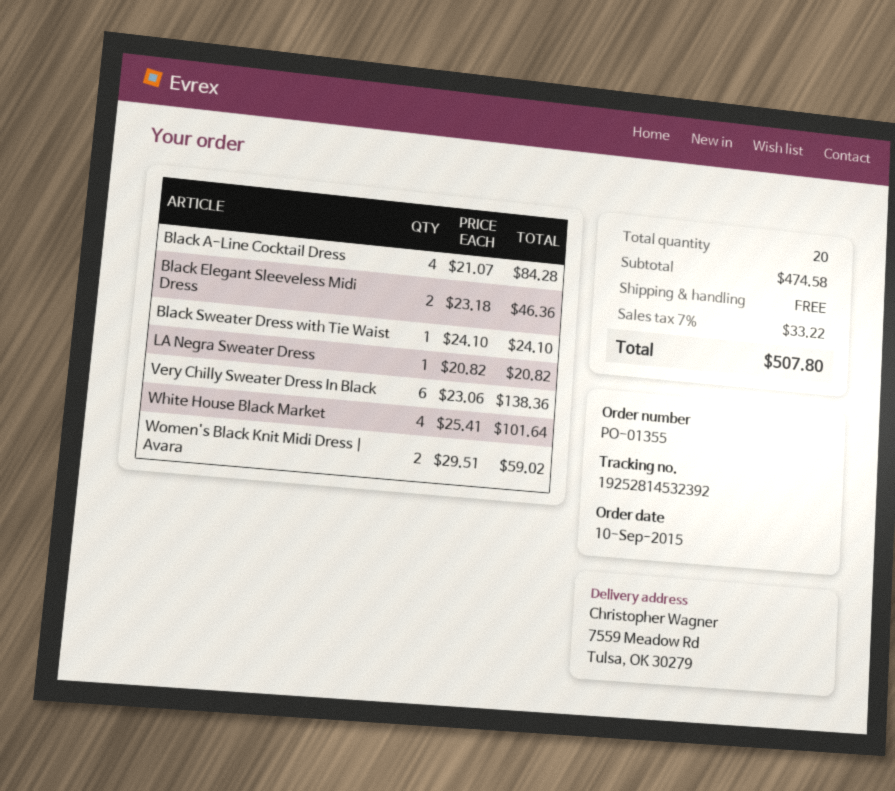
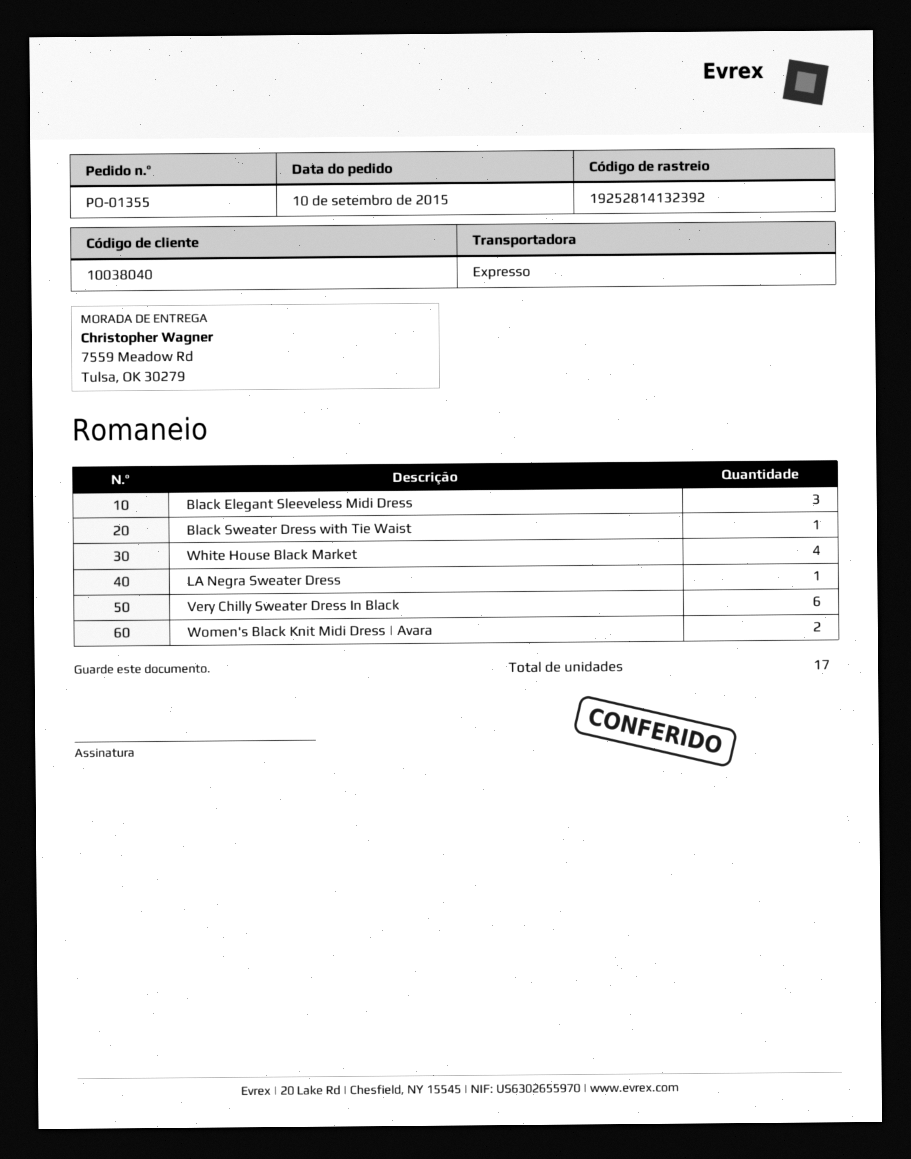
tracking number: 19252814532392 -> 19252814132392
Black A-Line Cocktail Dress: 4 -> none
Black Elegant Sleeveless Midi Dress: 2 -> 3
total quantity: 20 -> 17

